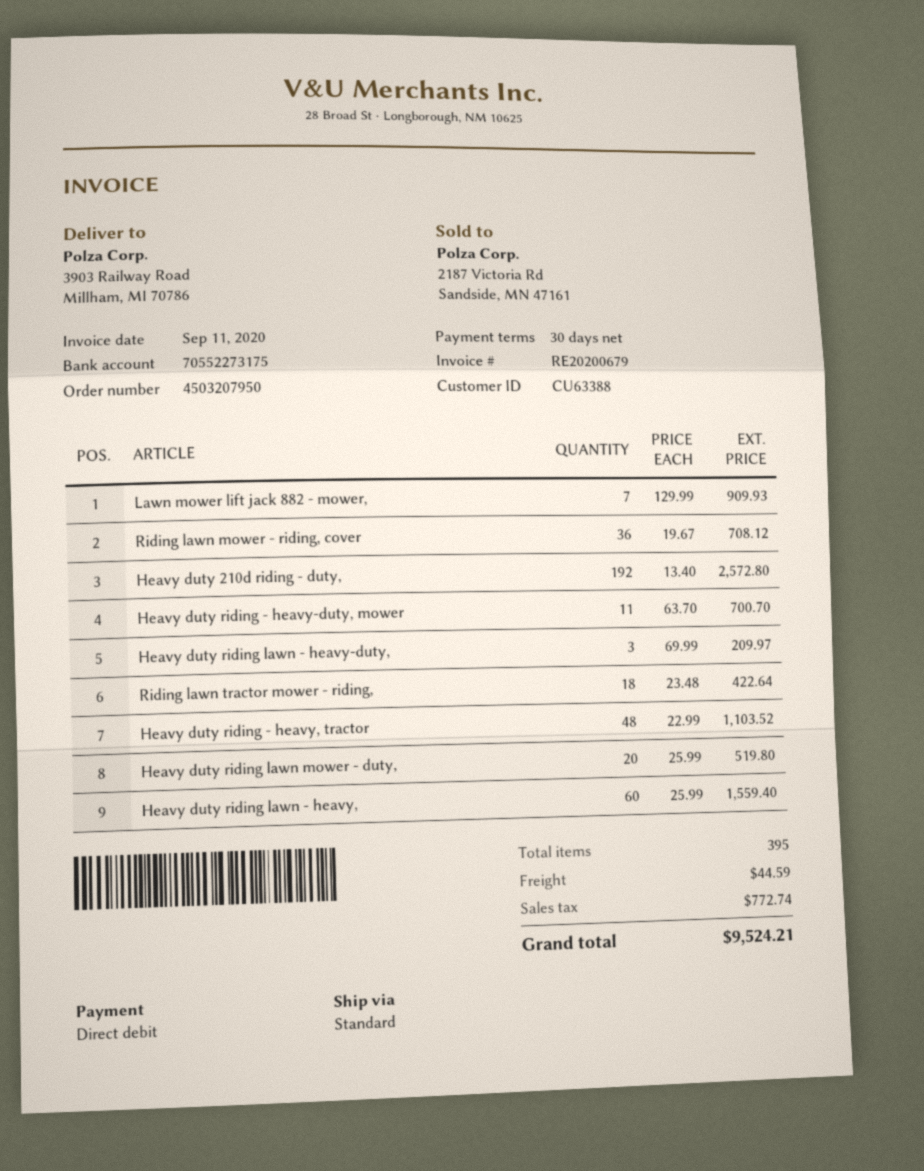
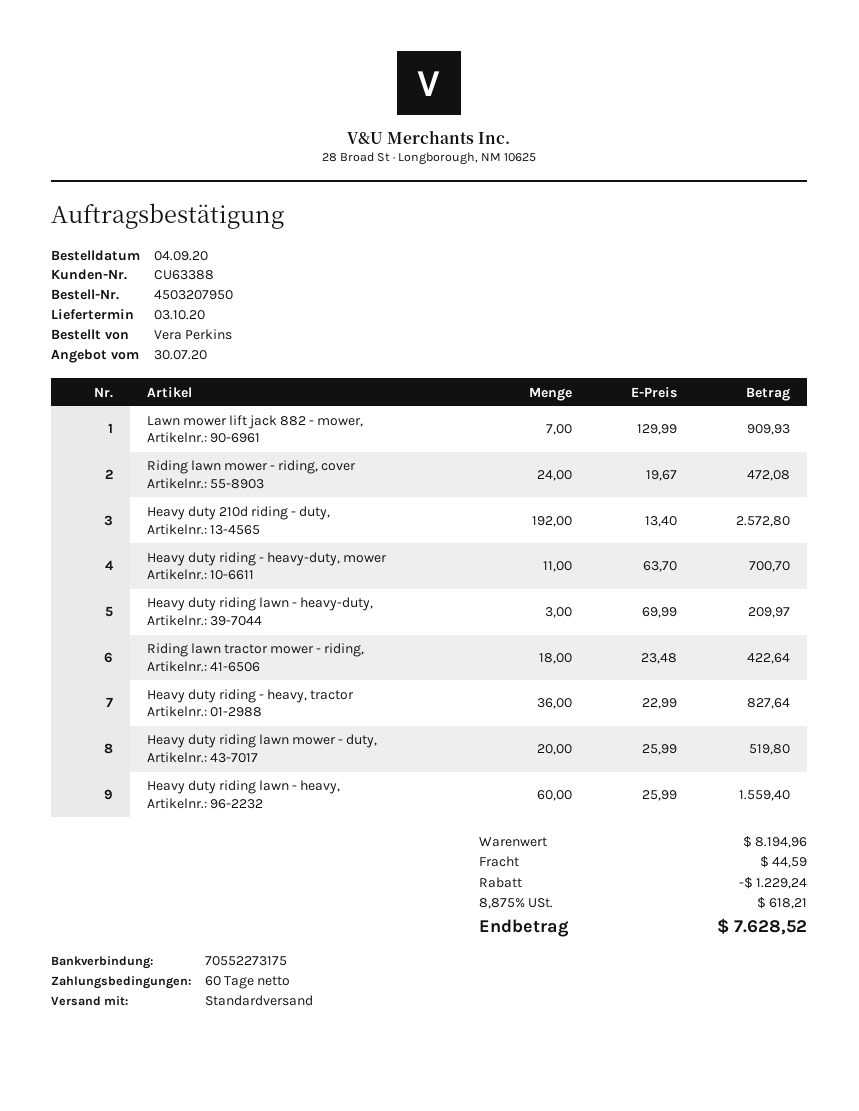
payment terms: 30 days -> 60 days
Riding lawn mower - riding, cover: 36 x 19.67 = 708.12 -> 24 x 19.67 = 472.08
Heavy duty riding - heavy, tractor: 48 x 22.99 = 1103.52 -> 36 x 22.99 = 827.64
discount: none -> 1229.24
tax: 772.74 -> 618.21
total: 9524.21 -> 7628.52

